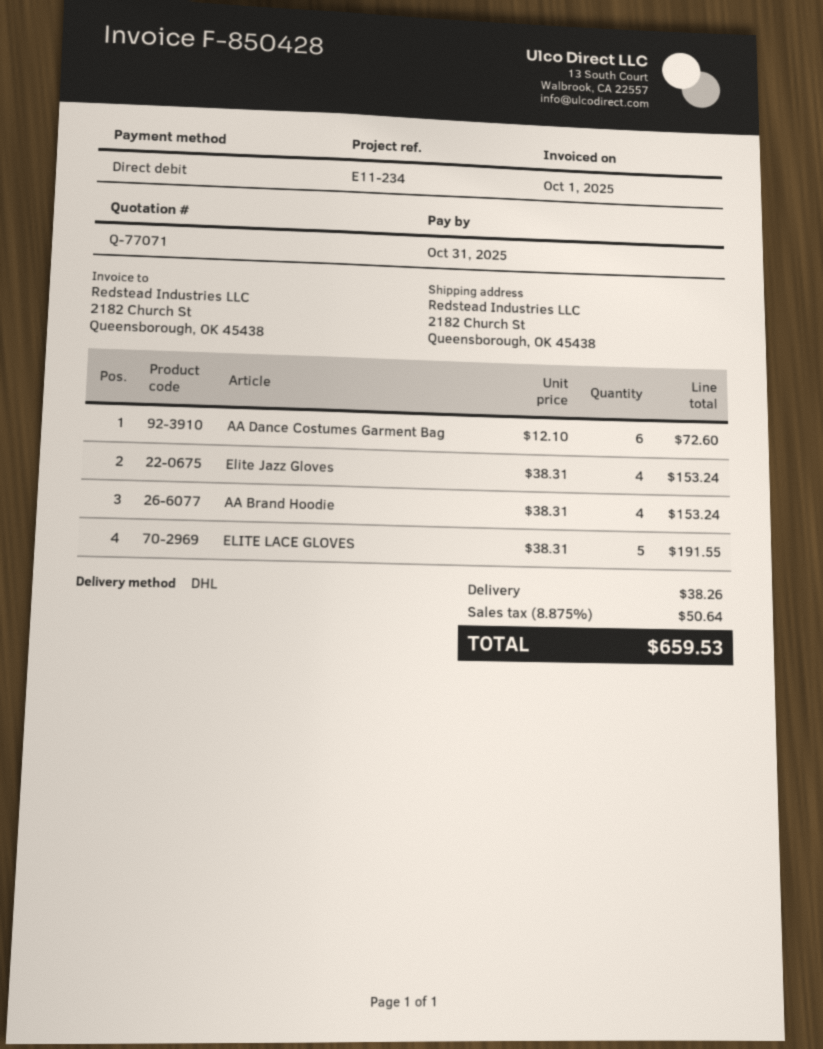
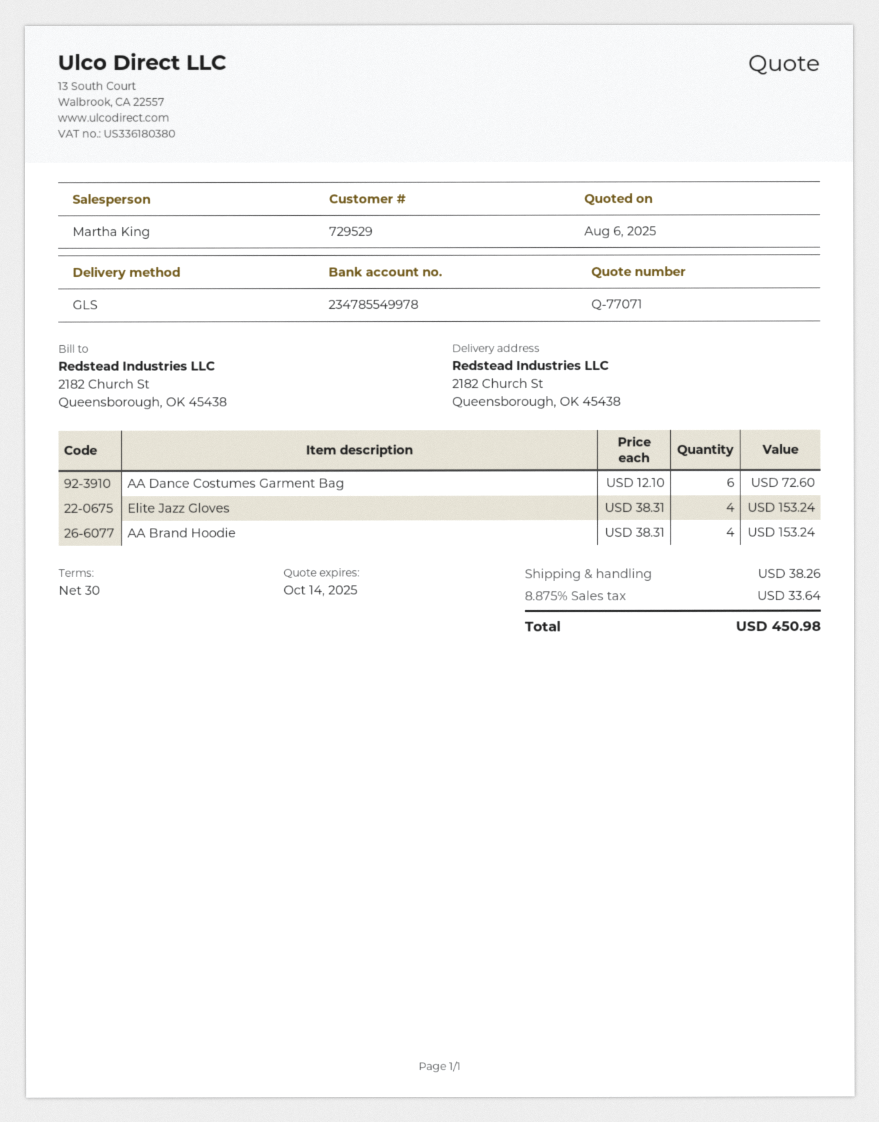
shipping method: DHL -> GLS
ELITE LACE GLOVES: 5 x 38.31 = 191.55 -> none
tax: 8.875% = 50.64 -> 8.875% = 33.64
total: 659.53 -> 450.98

